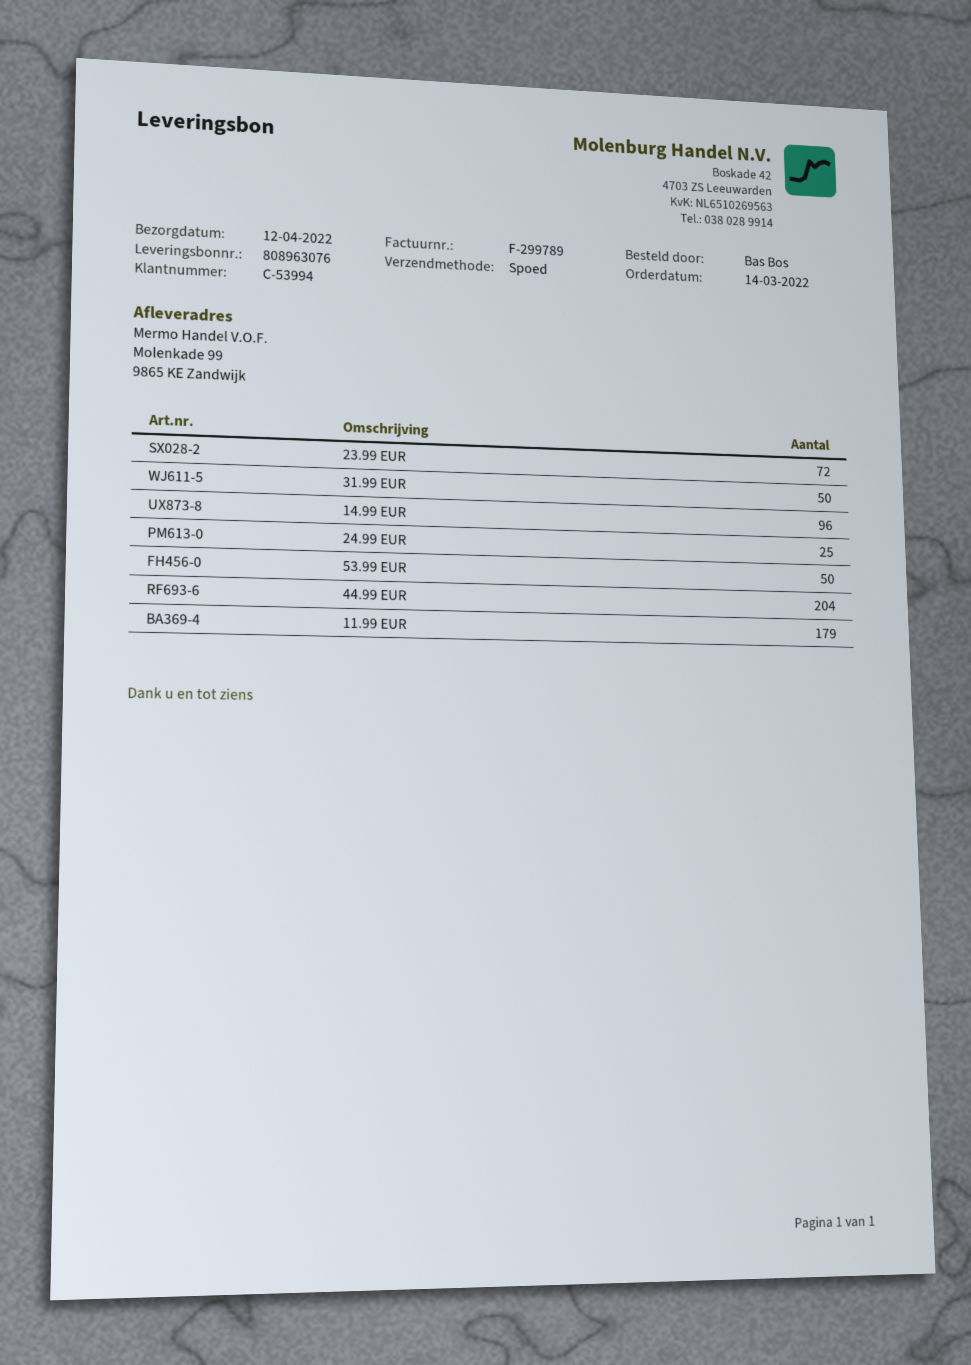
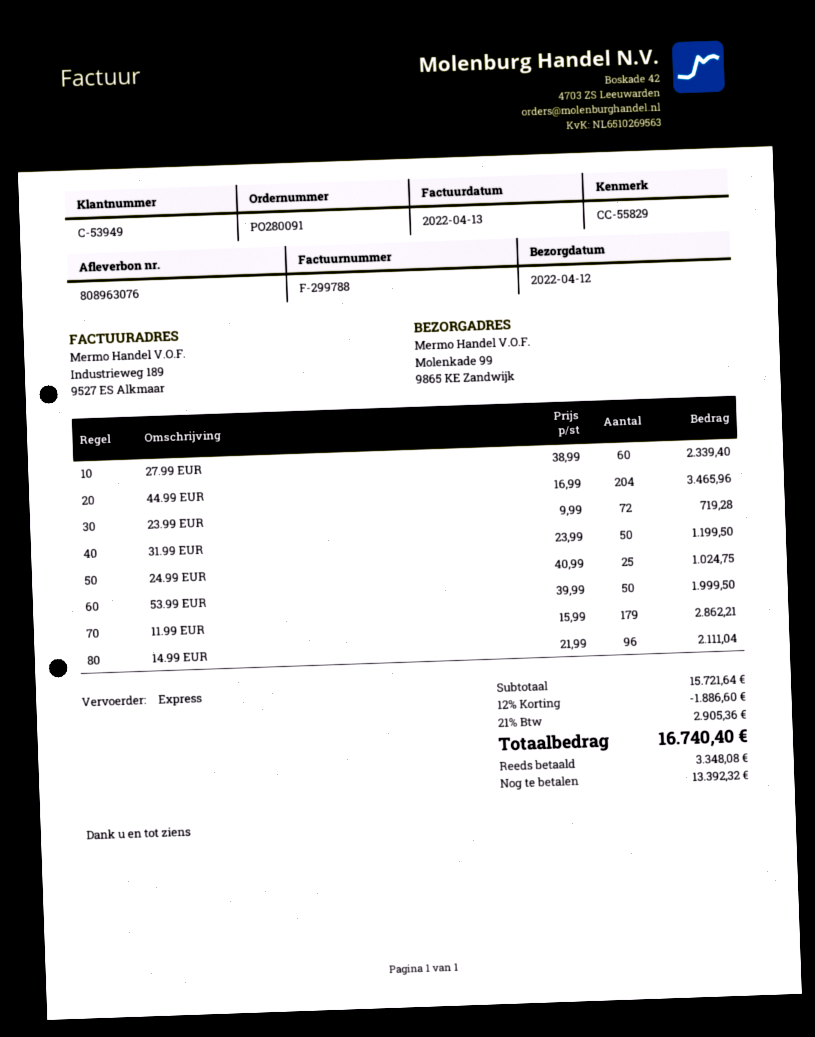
invoice number: F-299789 -> F-299788
customer number: C-53994 -> C-53949
27.99 EUR: none -> 60

